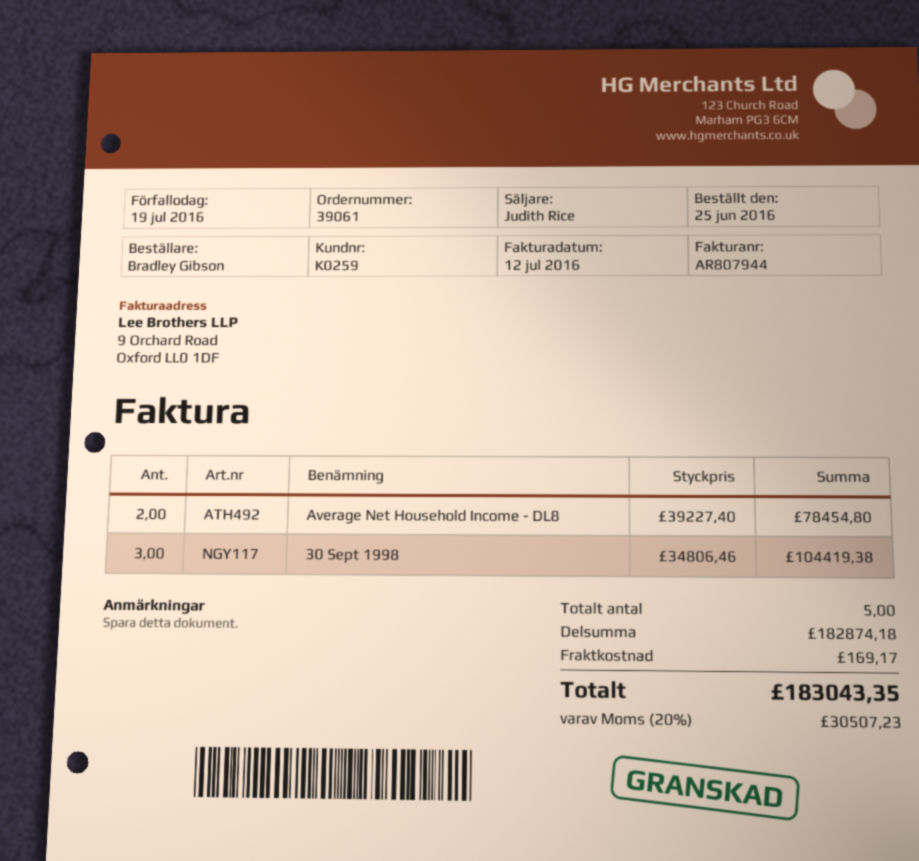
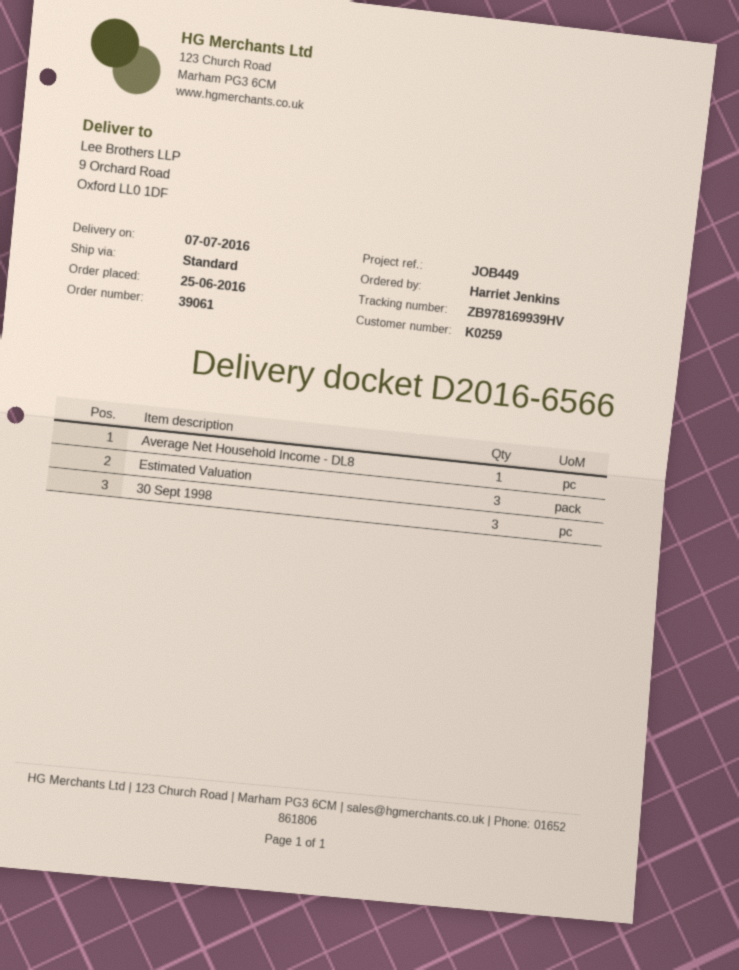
ordered by: Bradley Gibson -> Harriet Jenkins
Average Net Household Income - DL8: 2 -> 1
Estimated Valuation: none -> 3

